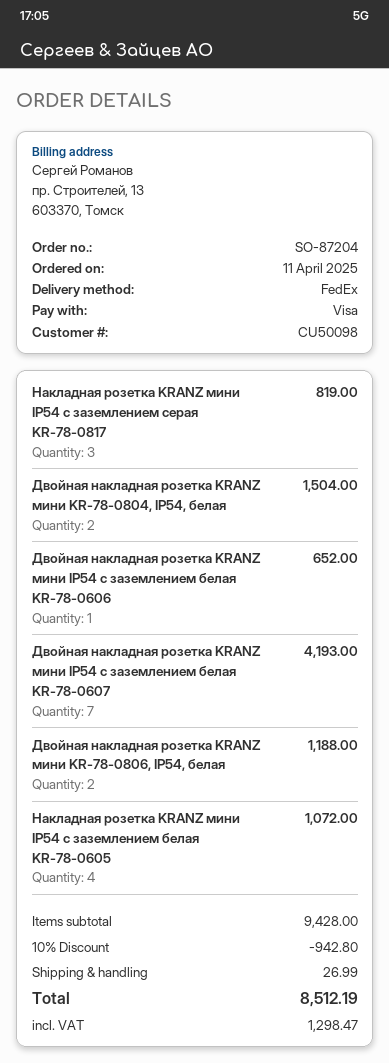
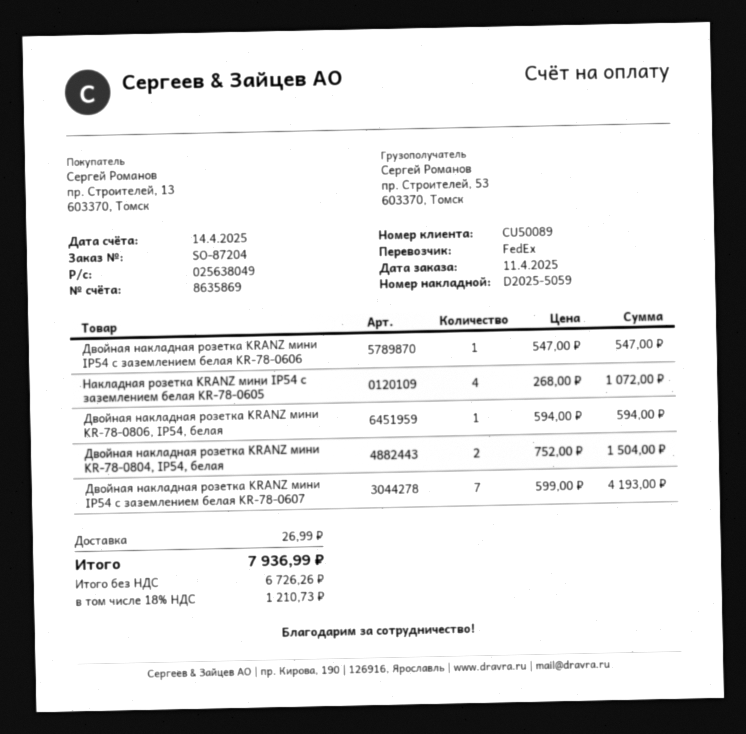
customer number: CU50098 -> CU50089
Накладная розетка KRANZ мини IP54 с заземлением серая KR-78-0817: 3 for 819.00 -> none
Двойная накладная розетка KRANZ мини IP54 с заземлением белая KR-78-0606: 1 for 652.00 -> 1 for 547.00
Двойная накладная розетка KRANZ мини KR-78-0806, IP54, белая: 2 for 1188.00 -> 1 for 594.00
discount: 10% = 942.80 -> none
tax: 1298.47 -> 1210.73
total: 8512.19 -> 7936.99

